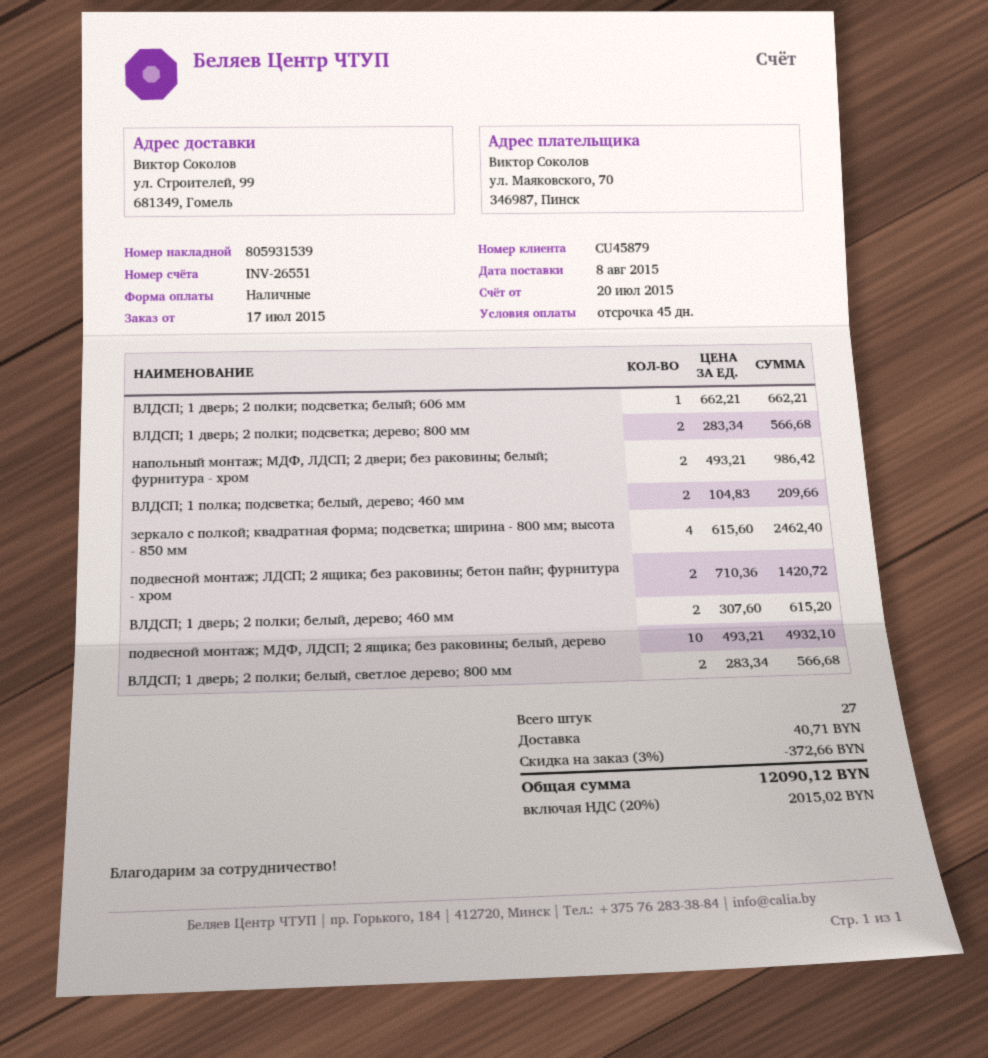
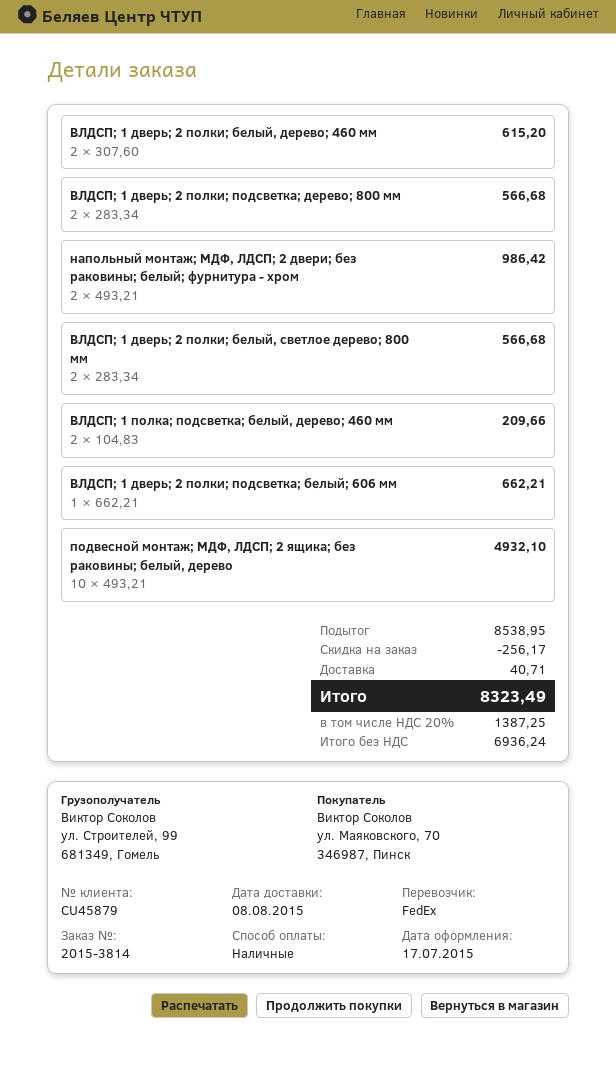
зеркало с полкой; квадратная форма; подсветка; ширина - 800 мм; высота - 850 мм: 4 x 615.60 = 2462.40 -> none
подвесной монтаж; ЛДСП; 2 ящика; без раковины; бетон пайн; фурнитура - хром: 2 x 710.36 = 1420.72 -> none
discount: 372.66 -> 256.17
tax: 20% = 2015.02 -> 20% = 1387.25
total: 12090.12 -> 8323.49

